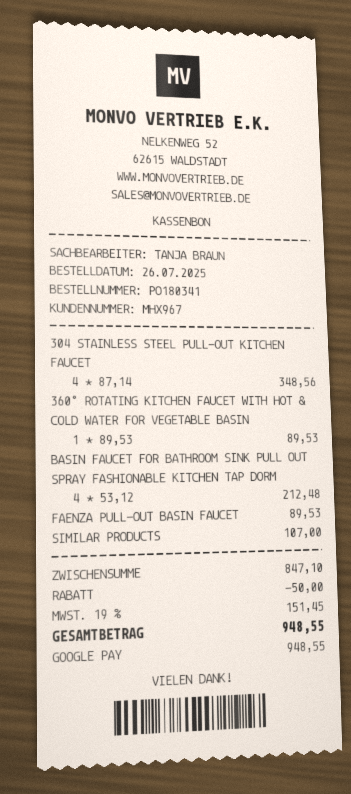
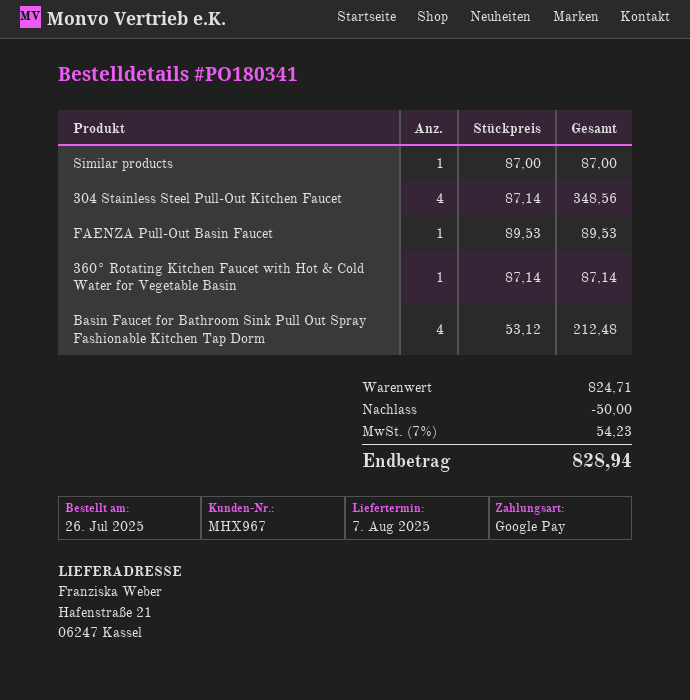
360° ROTATING KITCHEN FAUCET WITH HOT & COLD WATER FOR VEGETABLE BASIN: 1 x 89.53 = 89.53 -> 1 x 87.14 = 87.14
SIMILAR PRODUCTS: 1 x 107.00 = 107.00 -> 1 x 87.00 = 87.00
subtotal: 847.10 -> 824.71
tax: 19% = 151.45 -> 7% = 54.23
total: 948.55 -> 828.94

